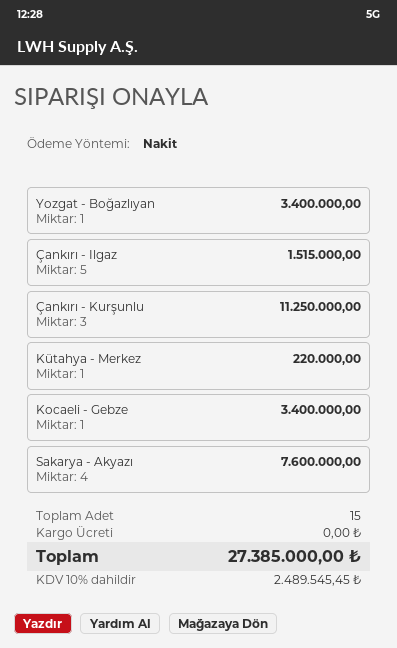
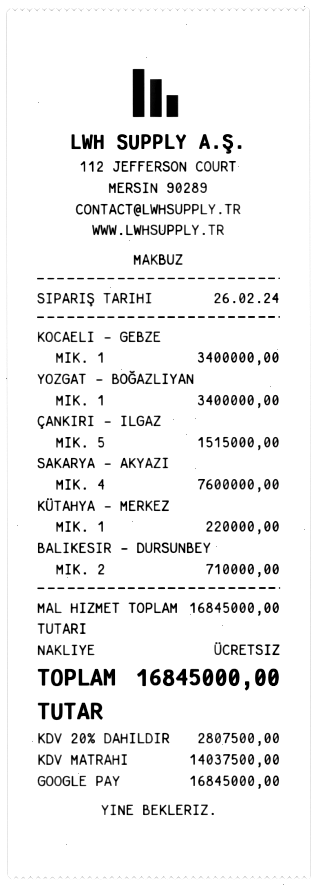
payment method: cash -> Google Pay
Çankırı - Kurşunlu: 3 for 11250000.00 -> none
BALIKESIR - DURSUNBEY: none -> 2 for 710000.00
tax: 10% = 2489545.45 -> 20% = 2807500.00
total: 27385000.00 -> 16845000.00

